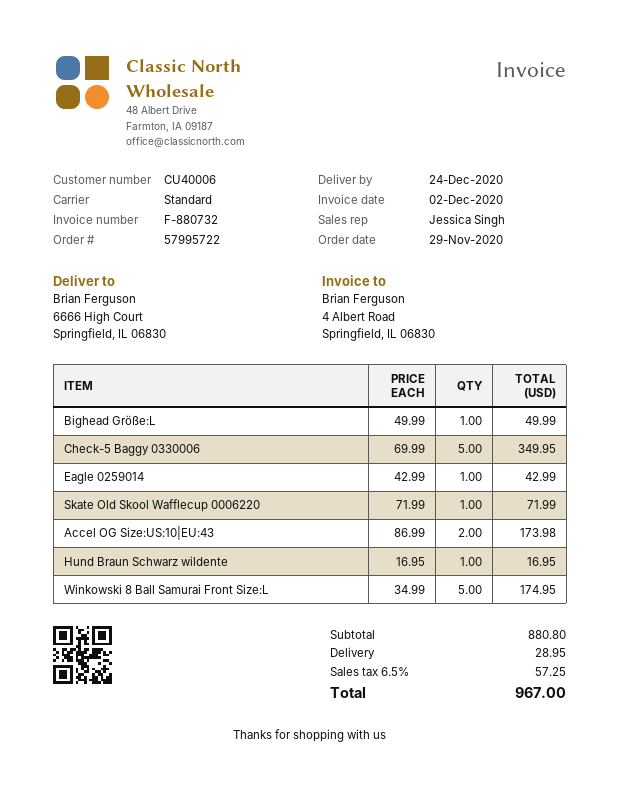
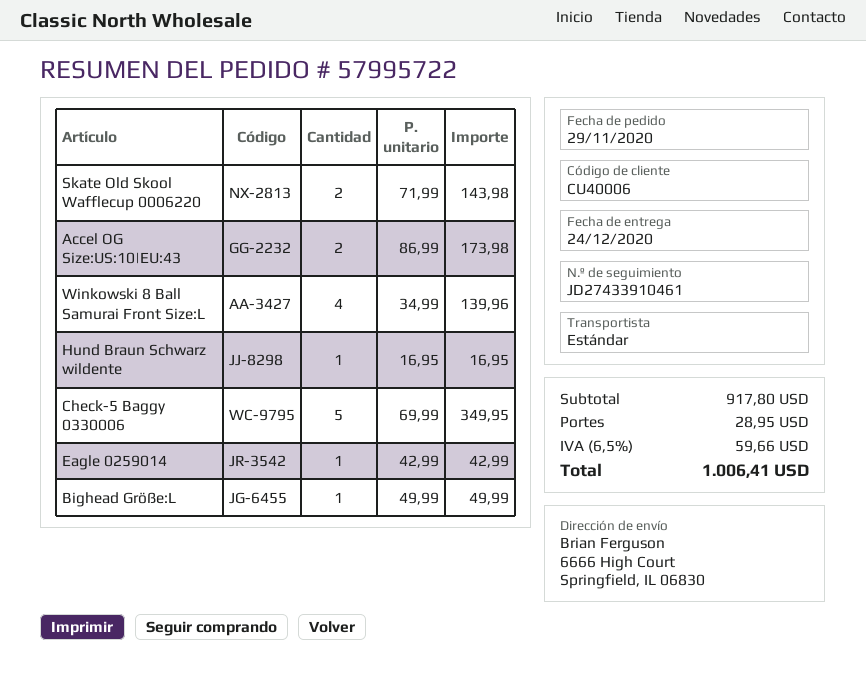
Skate Old Skool Wafflecup 0006220: 1 x 71.99 = 71.99 -> 2 x 71.99 = 143.98
Winkowski 8 Ball Samurai Front Size:L: 5 x 34.99 = 174.95 -> 4 x 34.99 = 139.96
subtotal: 880.80 -> 917.80
tax: 6.5% = 57.25 -> 6.5% = 59.66
total: 967.00 -> 1006.41

